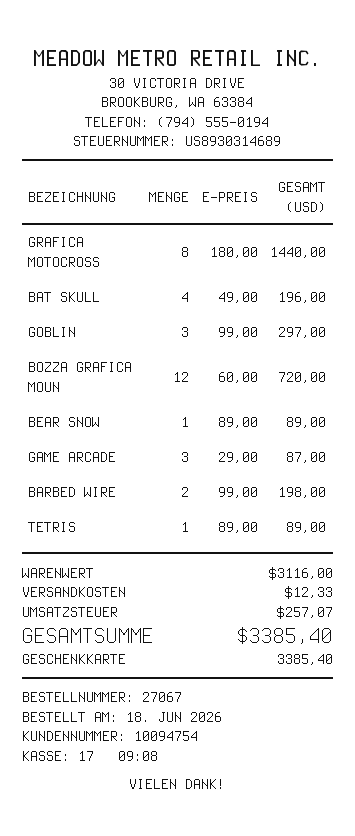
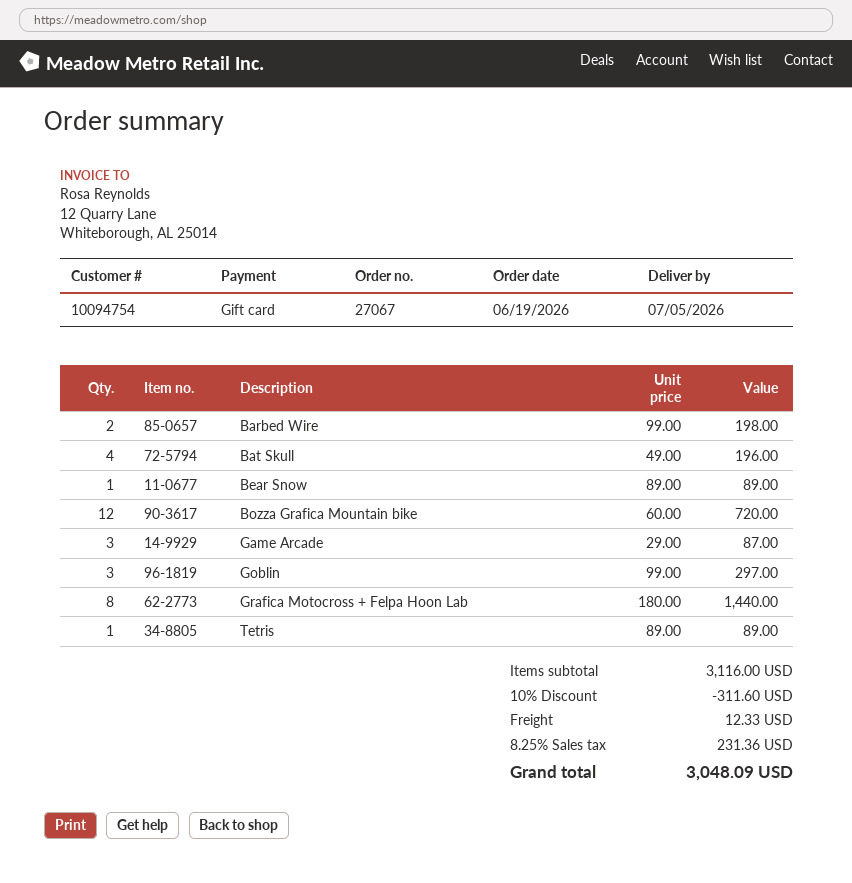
order date: 2026-06-18 -> 2026-06-19
discount: none -> 10% = 311.60
tax: 257.07 -> 231.36
total: 3385.40 -> 3048.09

